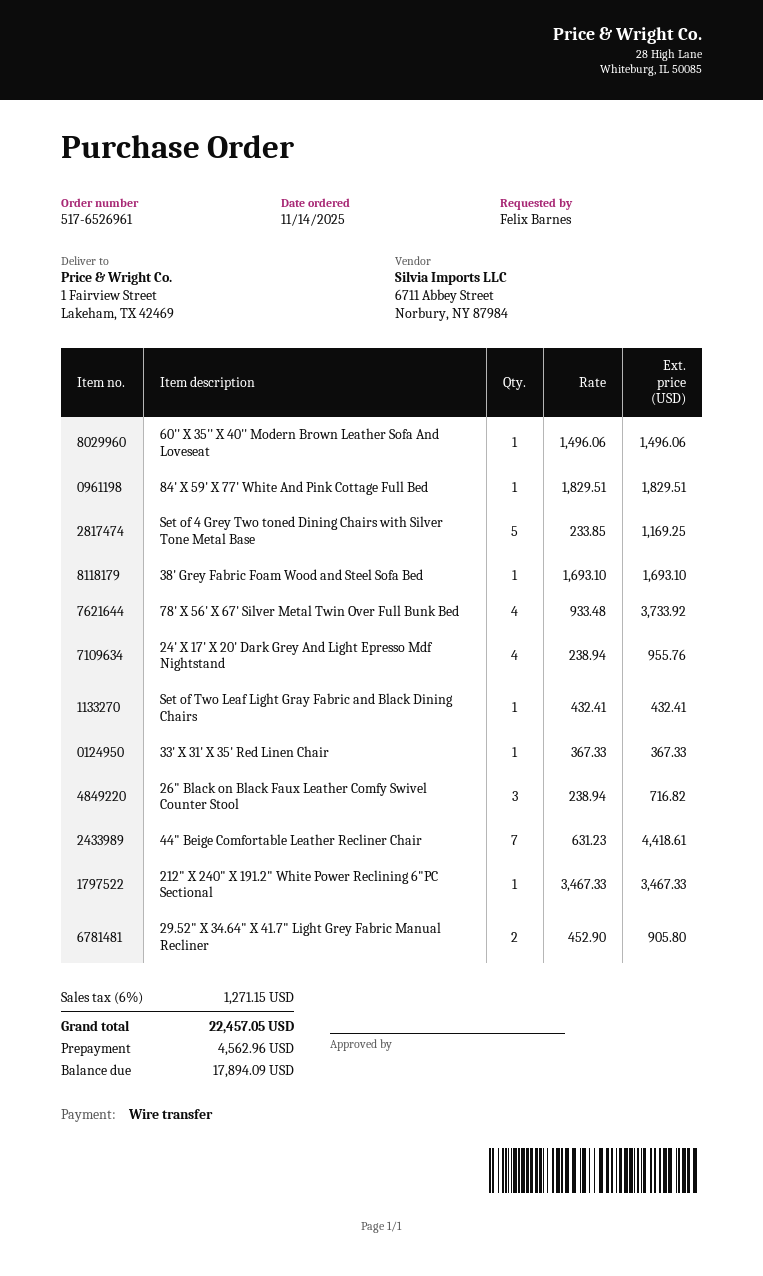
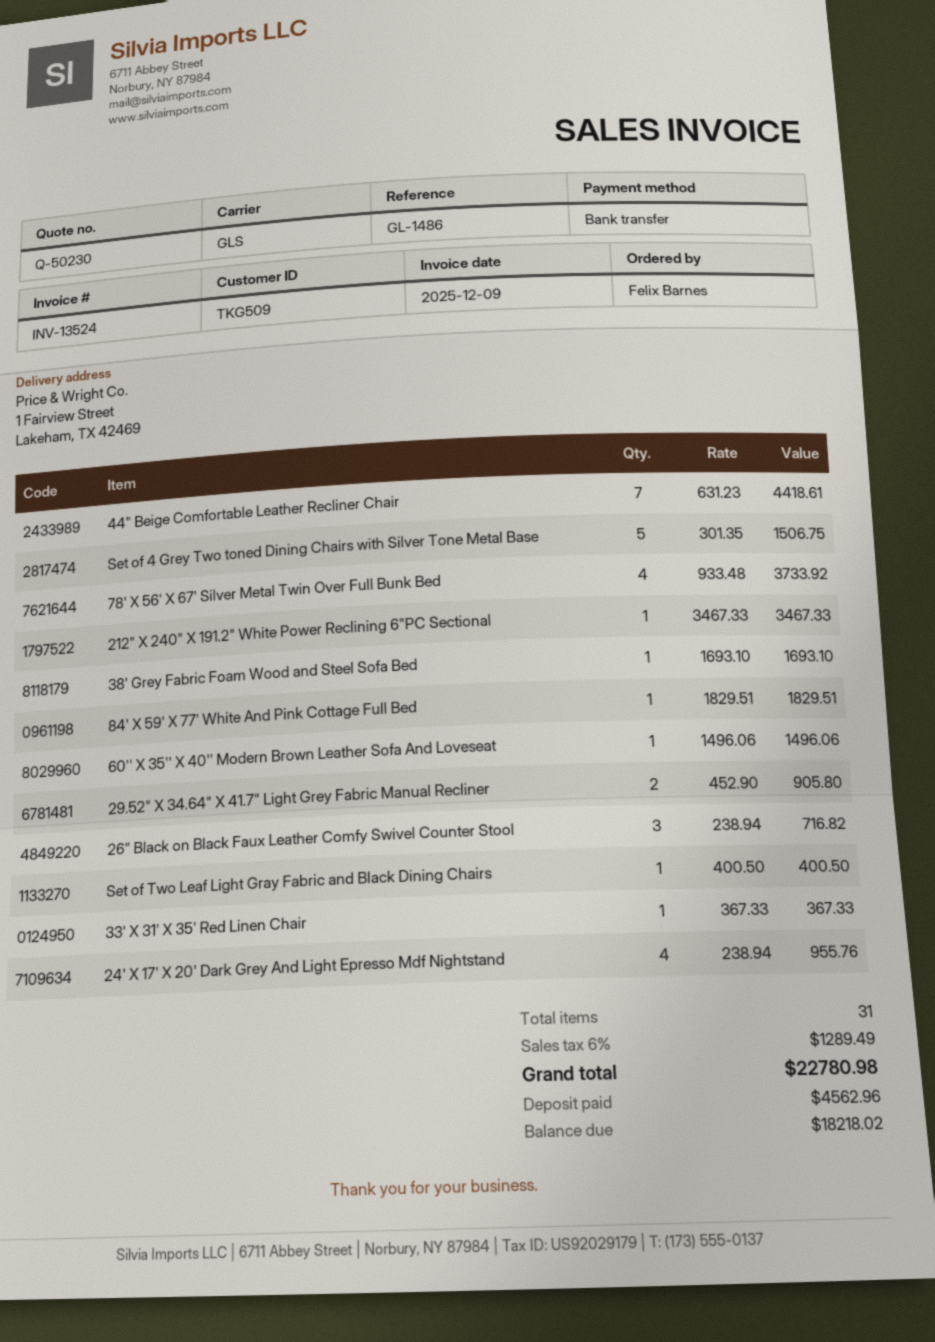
Set of 4 Grey Two toned Dining Chairs with Silver Tone Metal Base: 5 x 233.85 = 1169.25 -> 5 x 301.35 = 1506.75
Set of Two Leaf Light Gray Fabric and Black Dining Chairs: 1 x 432.41 = 432.41 -> 1 x 400.50 = 400.50
tax: 6% = 1271.15 -> 6% = 1289.49
total: 22457.05 -> 22780.98
balance: 17894.09 -> 18218.02

